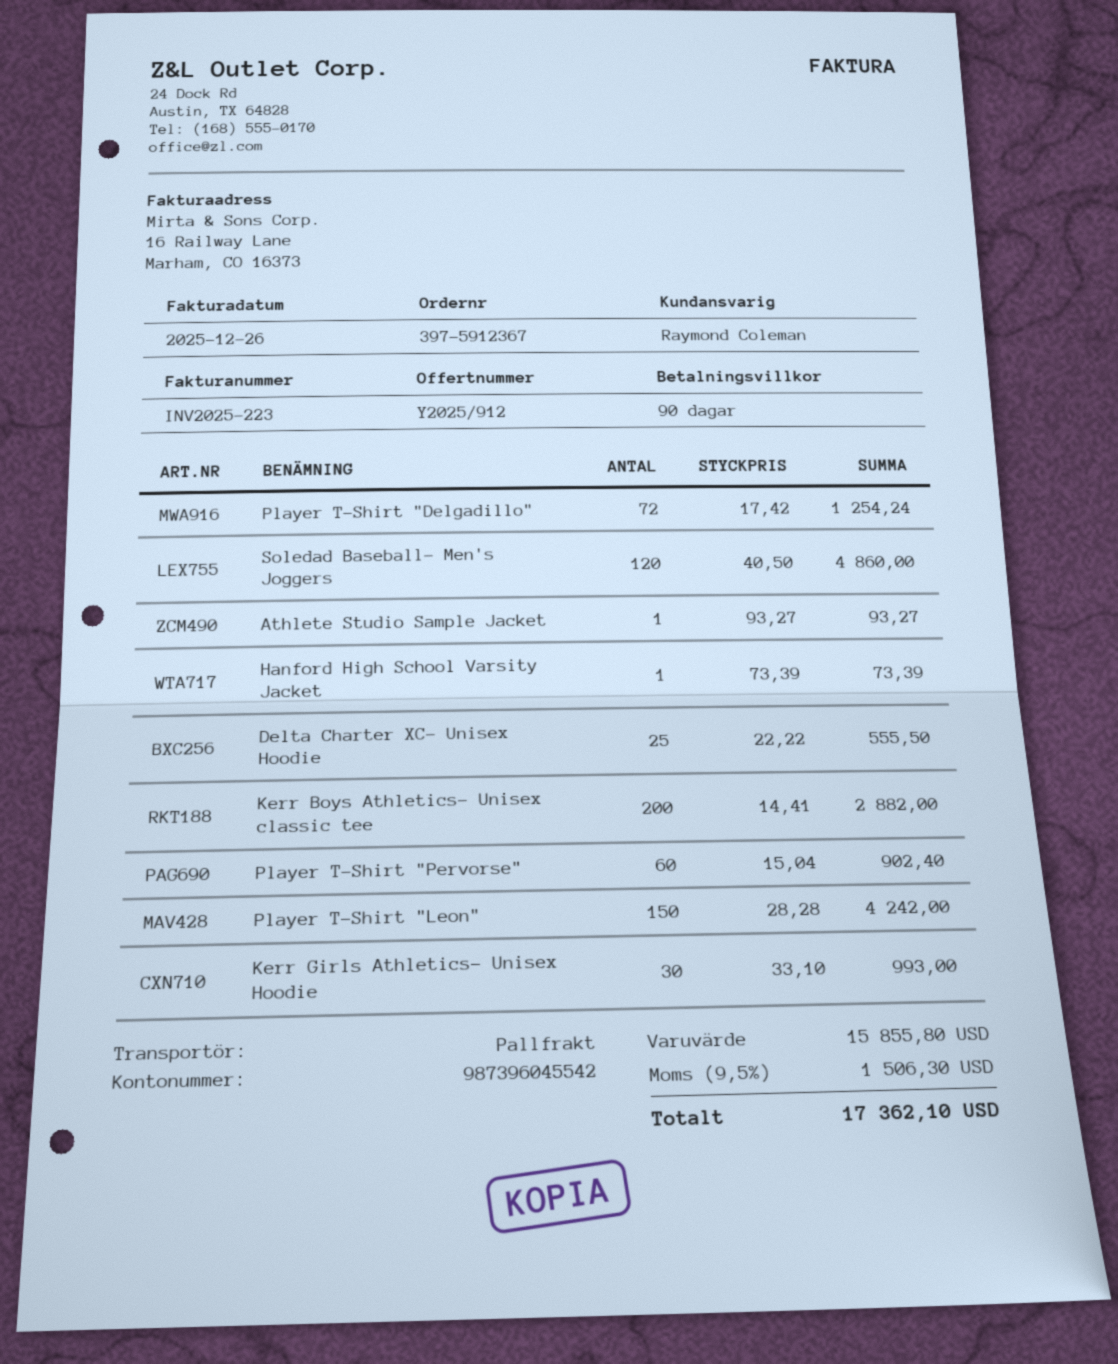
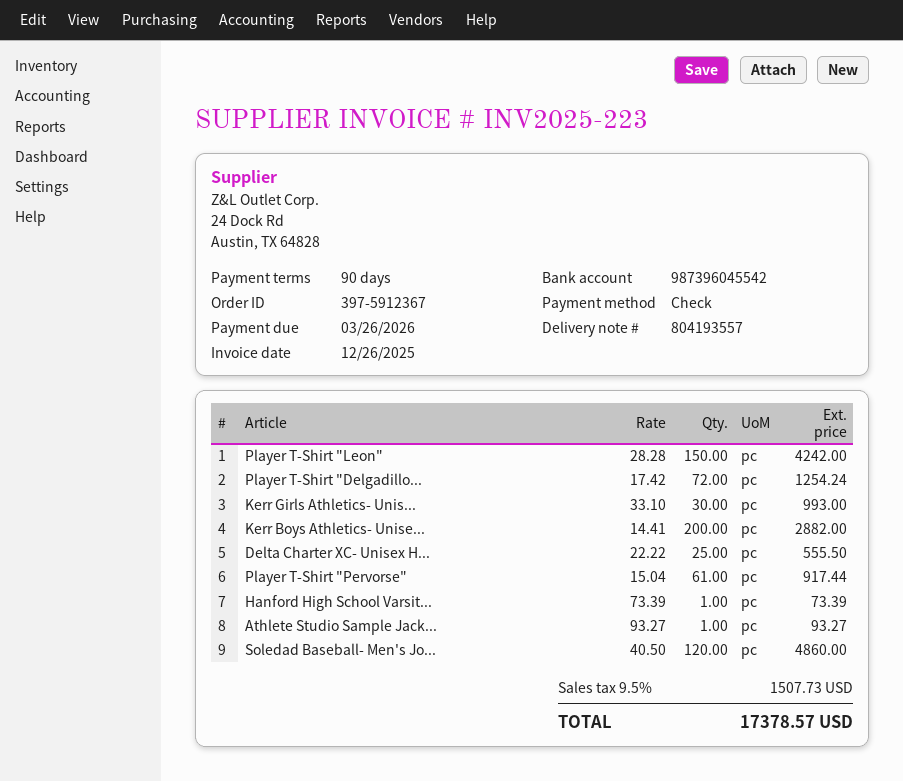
Player T-Shirt "Pervorse": 60 x 15.04 = 902.40 -> 61 x 15.04 = 917.44
tax: 9.5% = 1506.30 -> 9.5% = 1507.73
total: 17362.10 -> 17378.57

